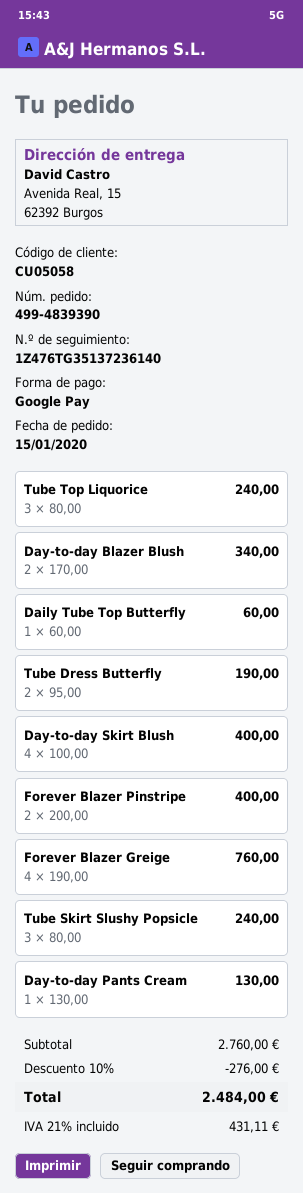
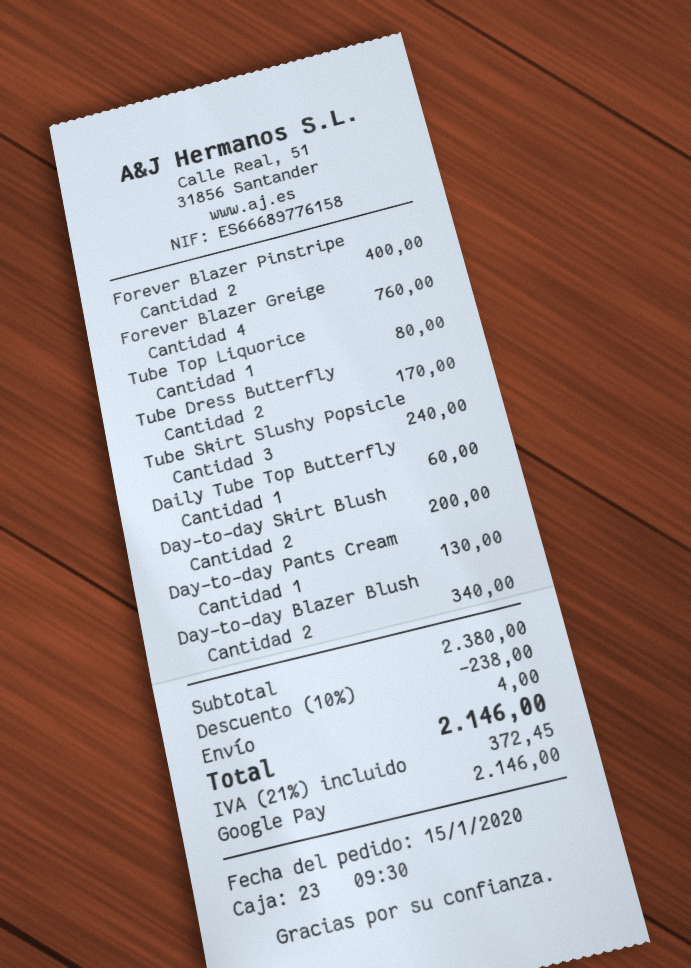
Tube Top Liquorice: 3 for 240.00 -> 1 for 80.00
Tube Dress Butterfly: 2 for 190.00 -> 2 for 170.00
Day-to-day Skirt Blush: 4 for 400.00 -> 2 for 200.00
subtotal: 2760.00 -> 2380.00
discount: 10% = 276.00 -> 10% = 238.00
shipping: none -> 4.00
tax: 21% = 431.11 -> 21% = 372.45
total: 2484.00 -> 2146.00

